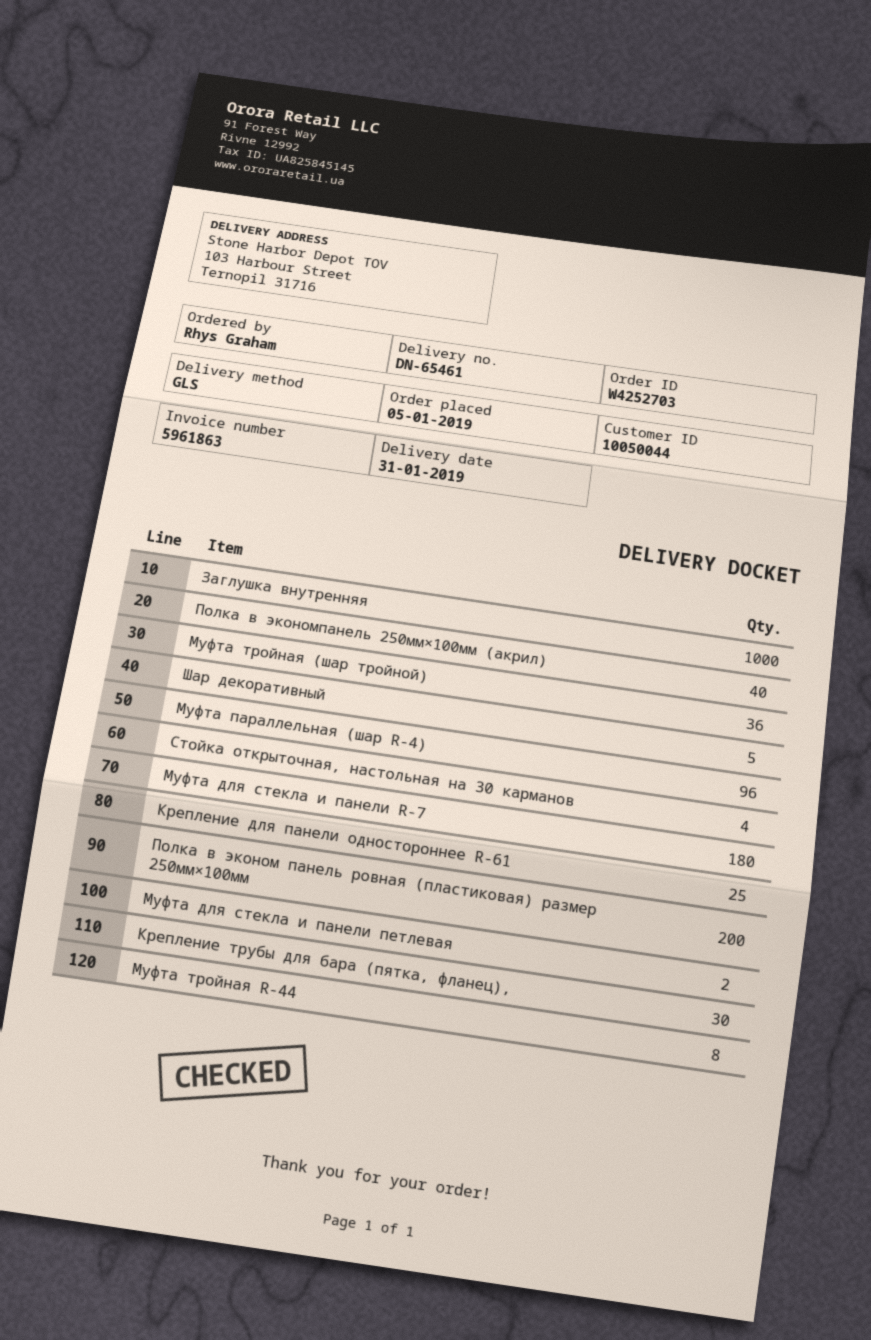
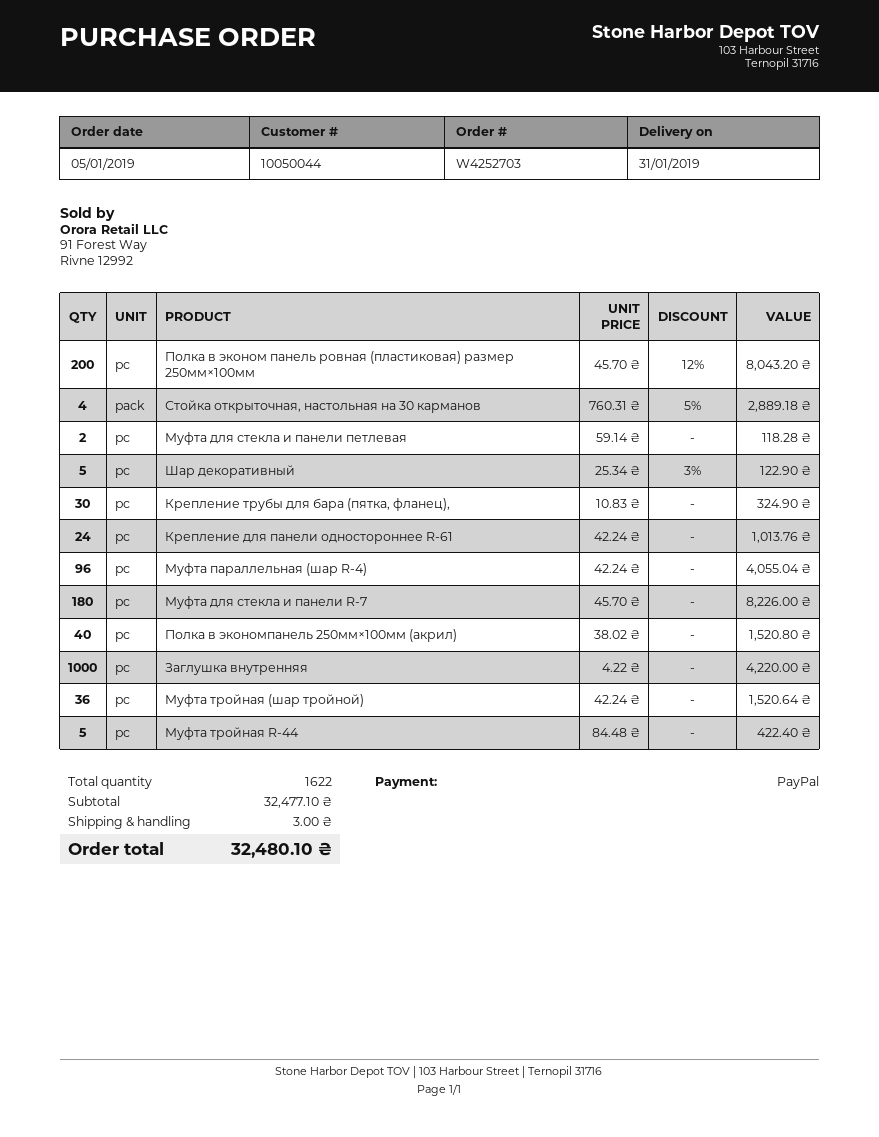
Крепление для панели одностороннее R-61: 25 -> 24
Муфта тройная R-44: 8 -> 5

